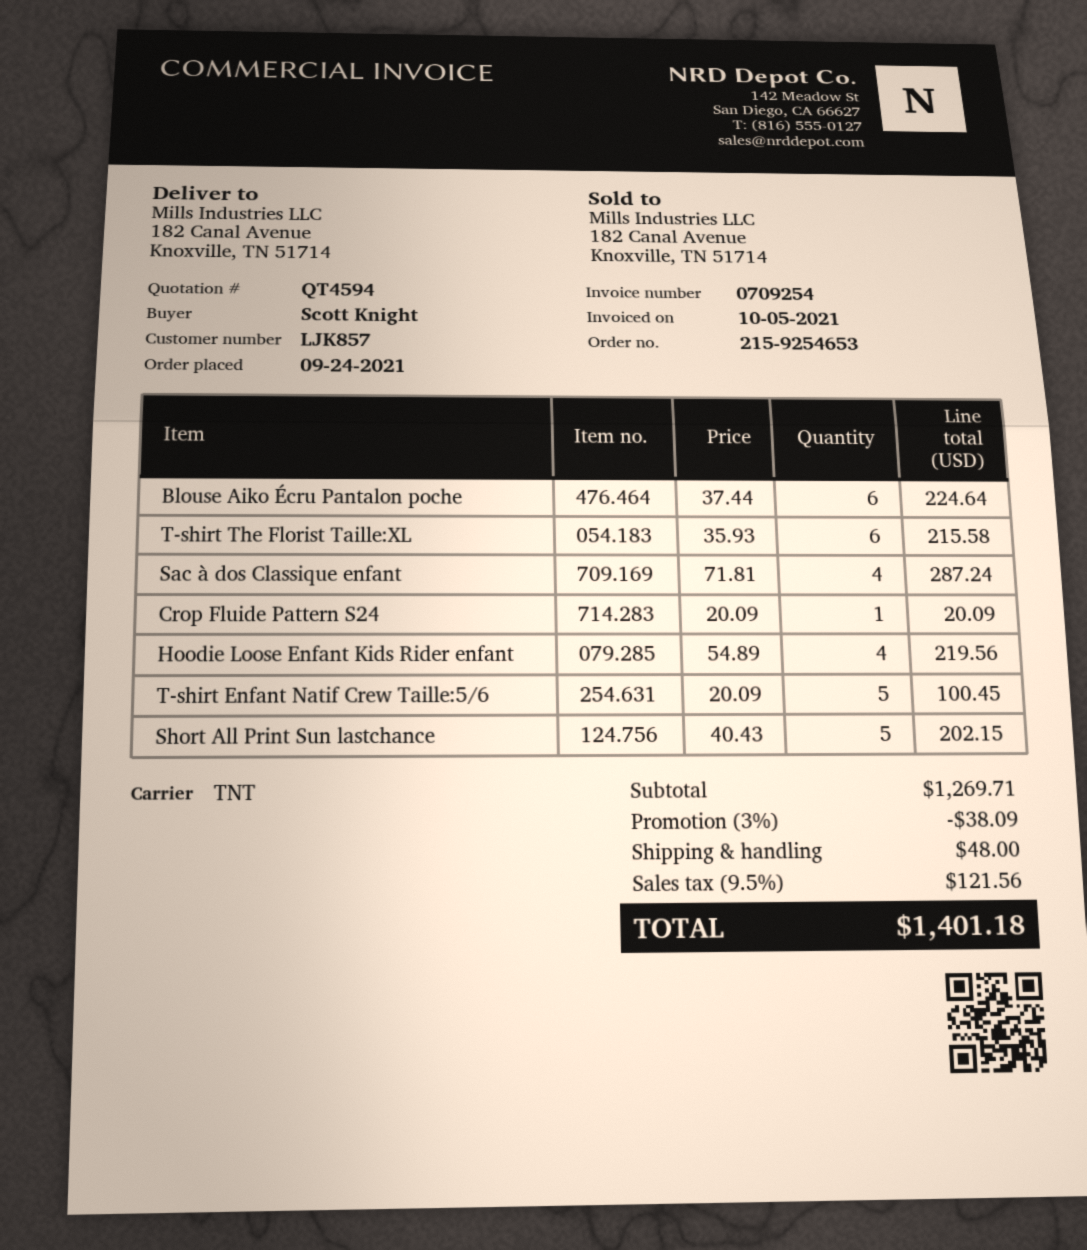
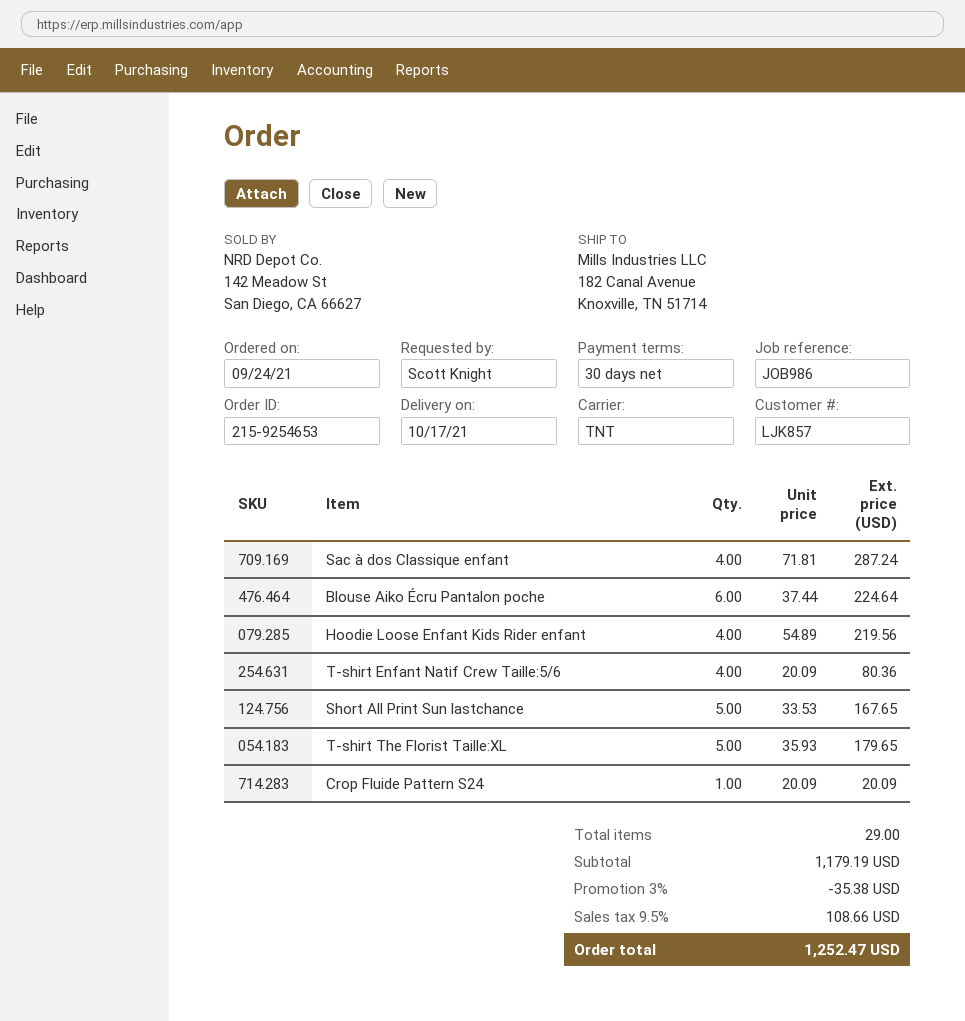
T-shirt The Florist Taille:XL: 6 x 35.93 = 215.58 -> 5 x 35.93 = 179.65
T-shirt Enfant Natif Crew Taille:5/6: 5 x 20.09 = 100.45 -> 4 x 20.09 = 80.36
Short All Print Sun lastchance: 5 x 40.43 = 202.15 -> 5 x 33.53 = 167.65
subtotal: 1269.71 -> 1179.19
discount: 3% = 38.09 -> 3% = 35.38
shipping: 48.00 -> none
tax: 9.5% = 121.56 -> 9.5% = 108.66
total: 1401.18 -> 1252.47

